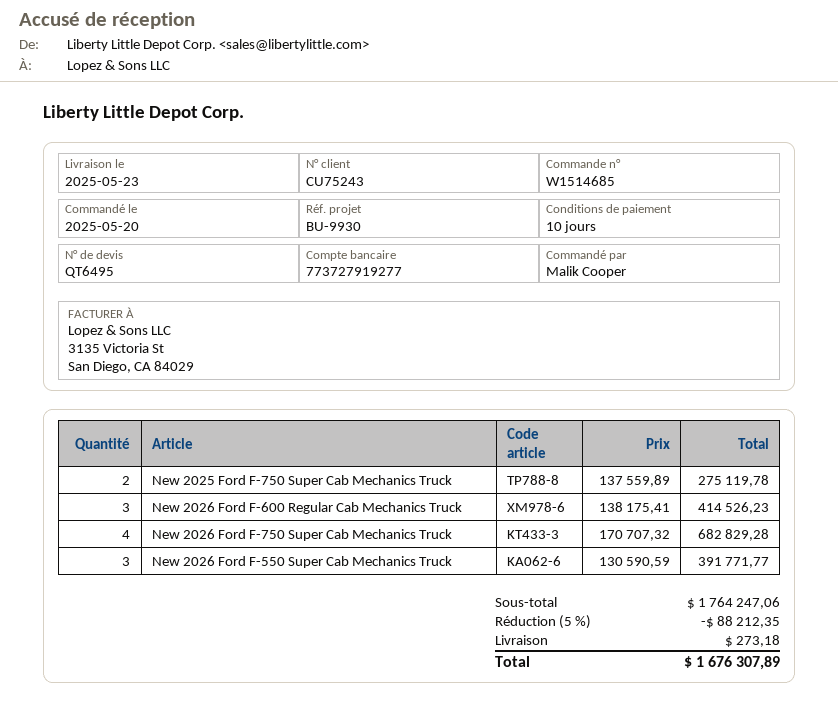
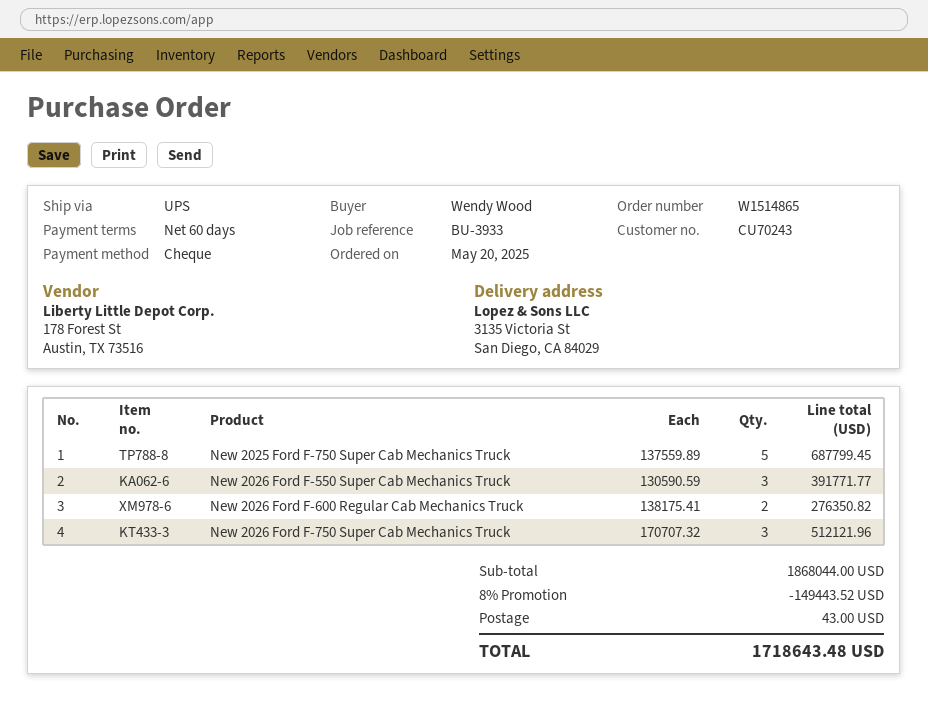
order number: W1514685 -> W1514865
payment terms: 10 days -> 60 days
customer number: CU75243 -> CU70243
reference: BU-9930 -> BU-3933
ordered by: Malik Cooper -> Wendy Wood
New 2025 Ford F-750 Super Cab Mechanics Truck: 2 x 137559.89 = 275119.78 -> 5 x 137559.89 = 687799.45
New 2026 Ford F-600 Regular Cab Mechanics Truck: 3 x 138175.41 = 414526.23 -> 2 x 138175.41 = 276350.82
New 2026 Ford F-750 Super Cab Mechanics Truck: 4 x 170707.32 = 682829.28 -> 3 x 170707.32 = 512121.96
subtotal: 1764247.06 -> 1868044.00
discount: 5% = 88212.35 -> 8% = 149443.52
shipping: 273.18 -> 43.00
total: 1676307.89 -> 1718643.48

